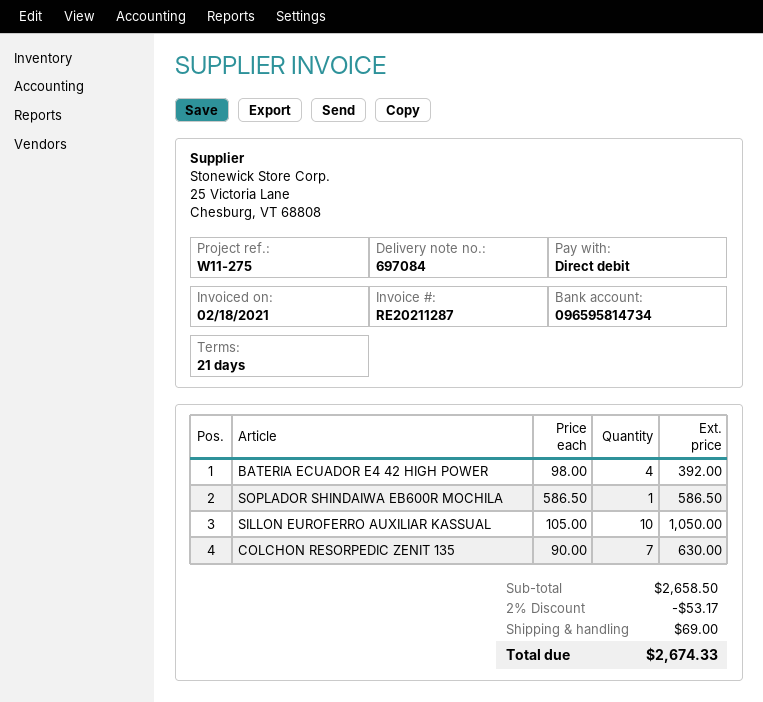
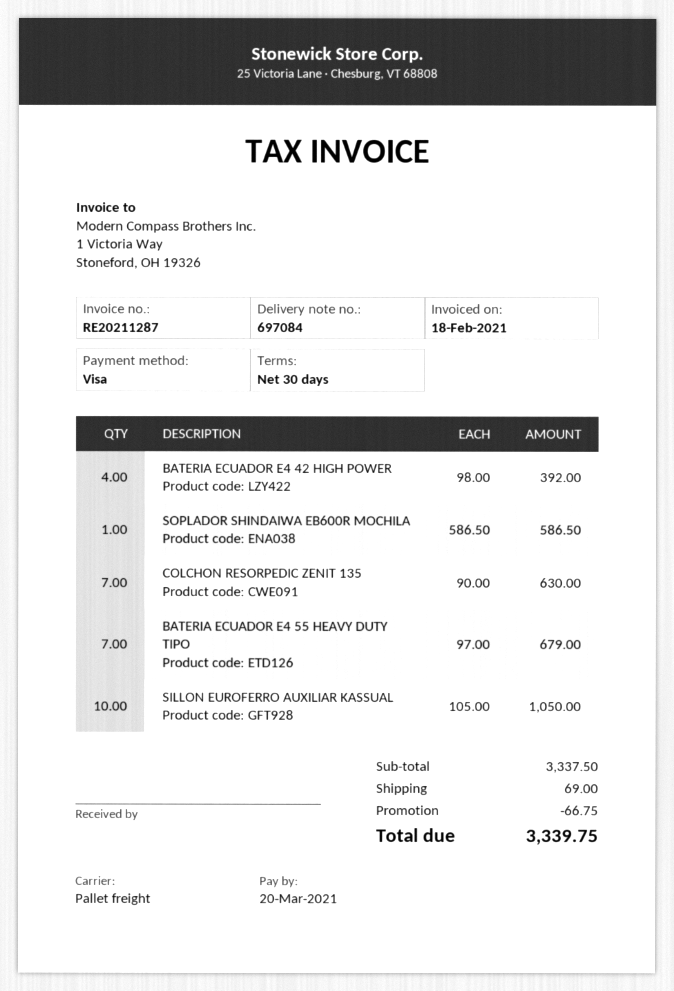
payment terms: 21 days -> 30 days
payment method: direct debit -> Visa
BATERIA ECUADOR E4 55 HEAVY DUTY TIPO: none -> 7 x 97.00 = 679.00
subtotal: 2658.50 -> 3337.50
discount: 53.17 -> 66.75
total: 2674.33 -> 3339.75

